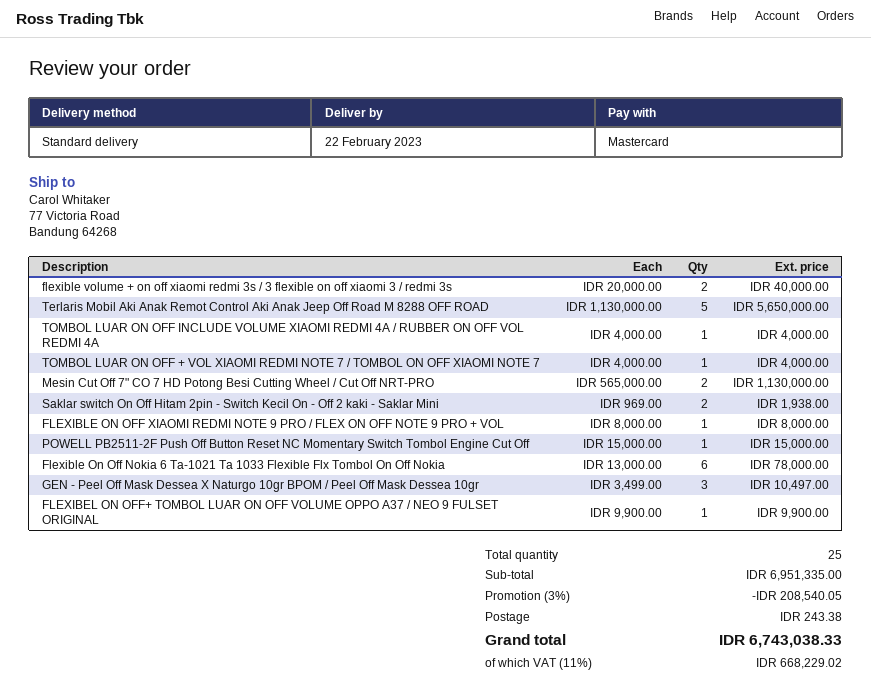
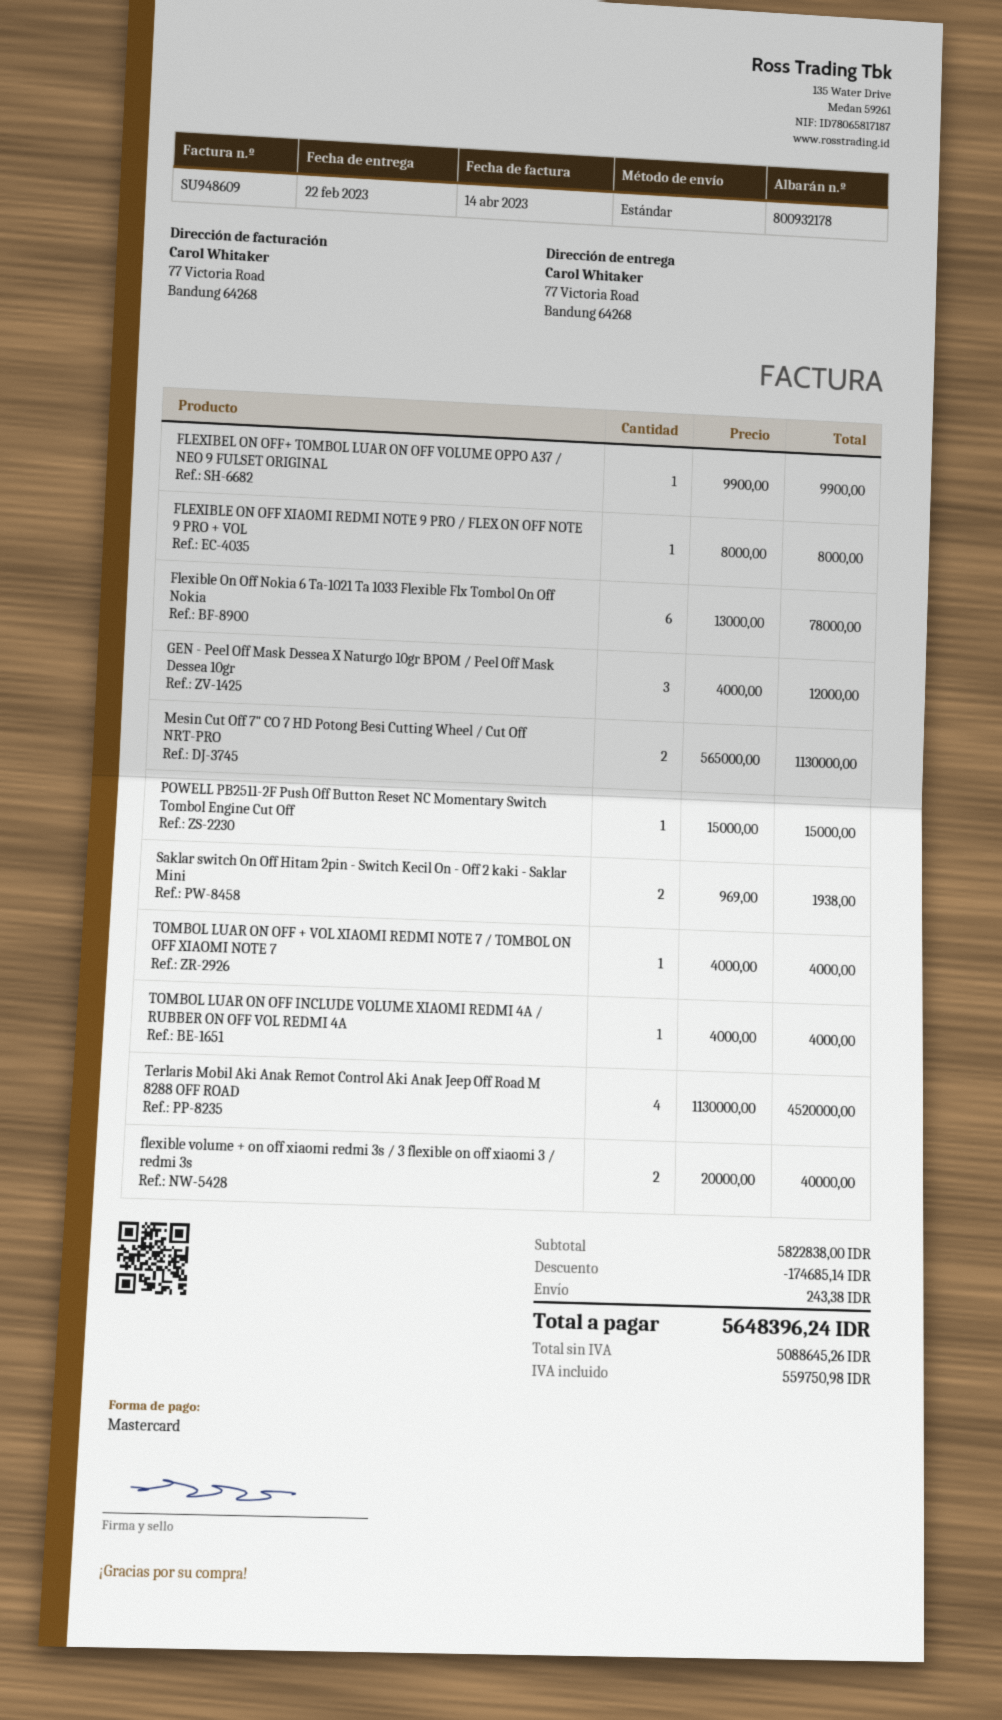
Terlaris Mobil Aki Anak Remot Control Aki Anak Jeep Off Road M 8288 OFF ROAD: 5 x 1130000.00 = 5650000.00 -> 4 x 1130000.00 = 4520000.00
GEN - Peel Off Mask Dessea X Naturgo 10gr BPOM / Peel Off Mask Dessea 10gr: 3 x 3499.00 = 10497.00 -> 3 x 4000.00 = 12000.00
subtotal: 6951335.00 -> 5822838.00
discount: 208540.05 -> 174685.14
tax: 668229.02 -> 559750.98
total: 6743038.33 -> 5648396.24

